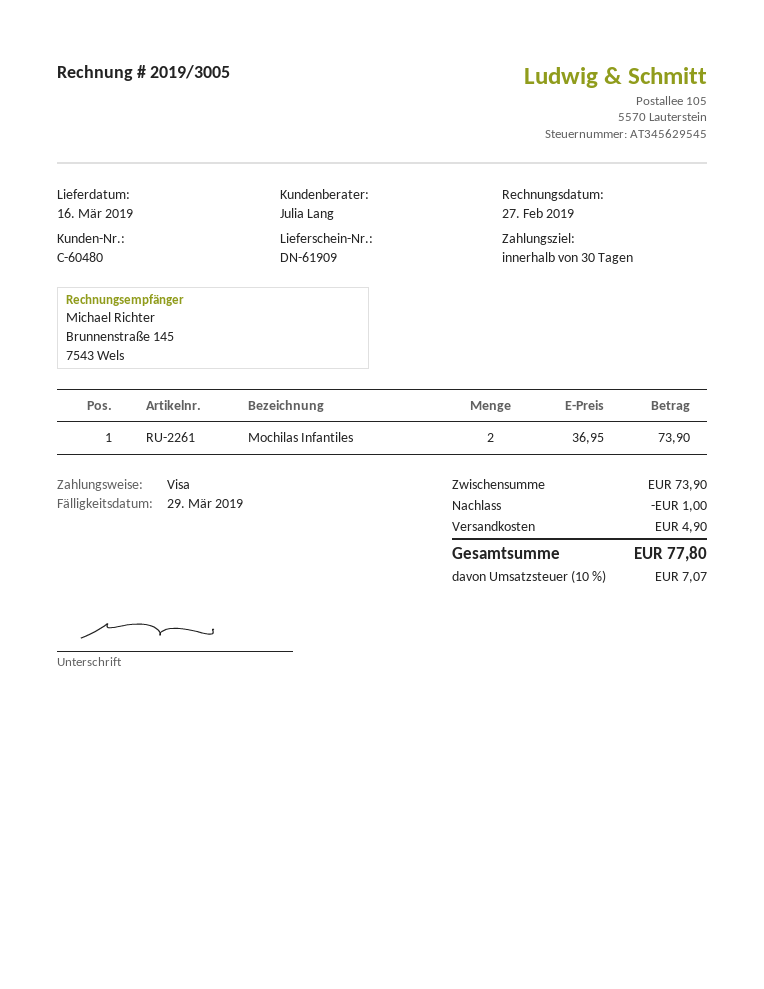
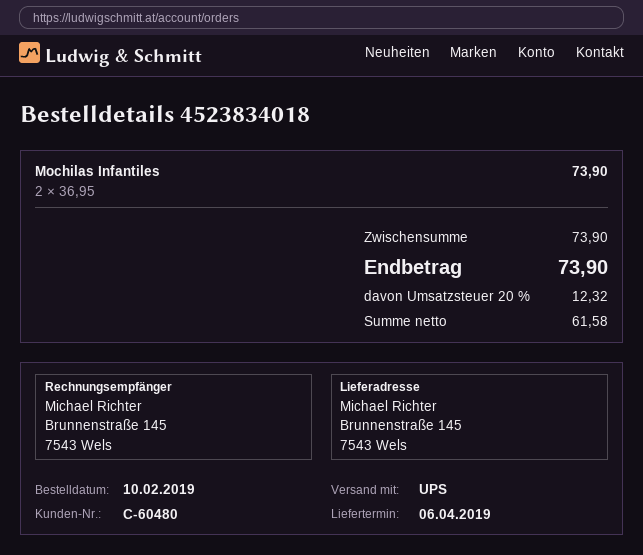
delivery date: 2019-03-16 -> 2019-04-06
discount: 1.00 -> none
shipping: 4.90 -> none
tax: 10% = 7.07 -> 20% = 12.32
total: 77.80 -> 73.90

